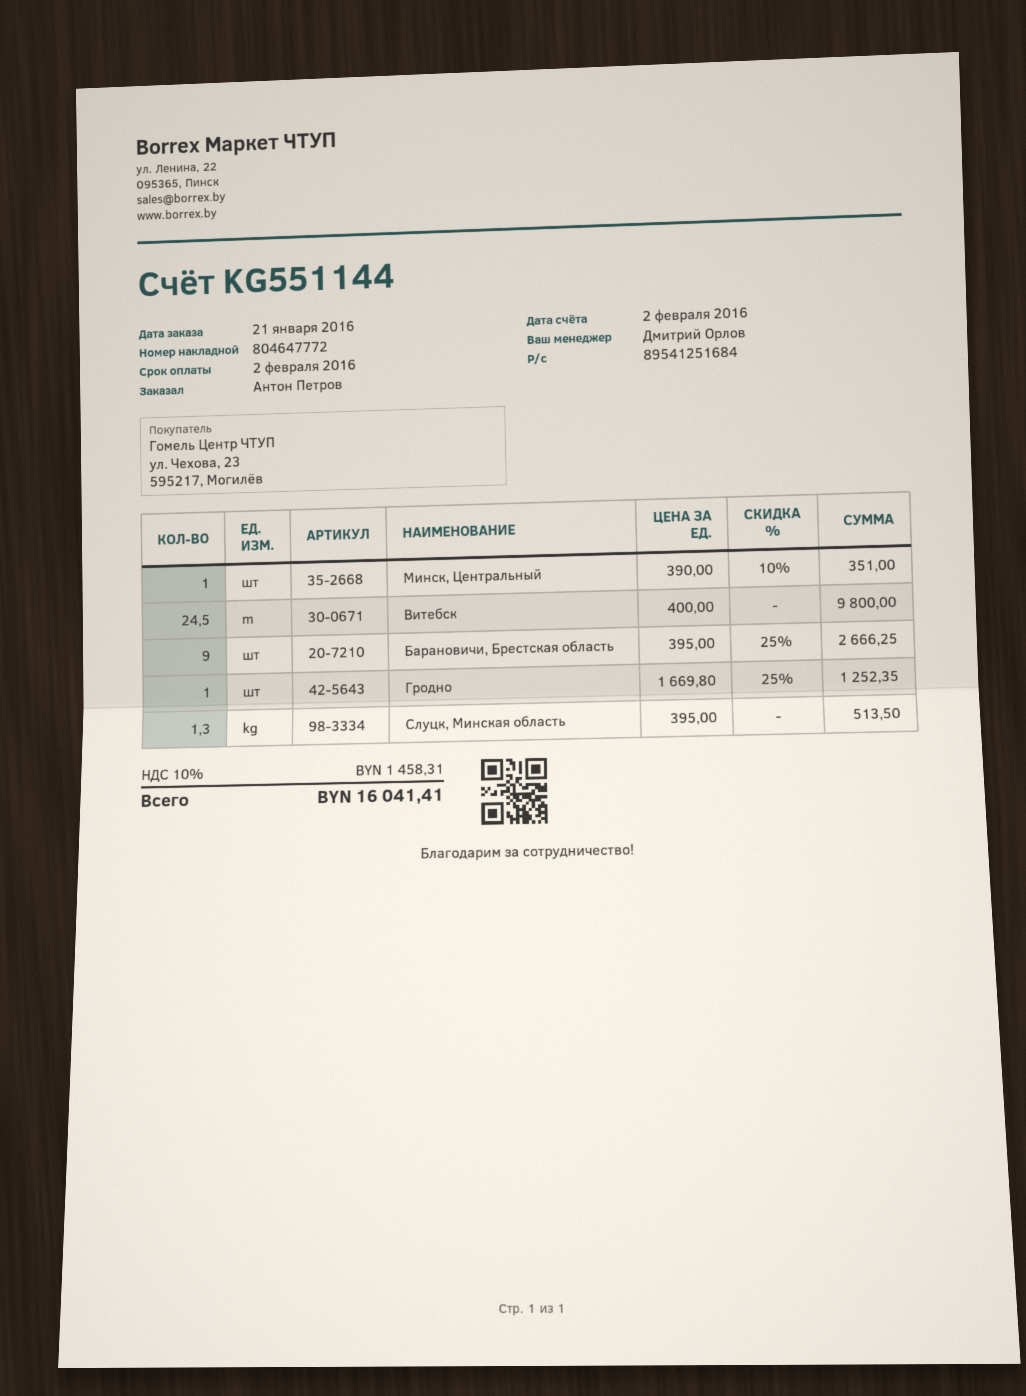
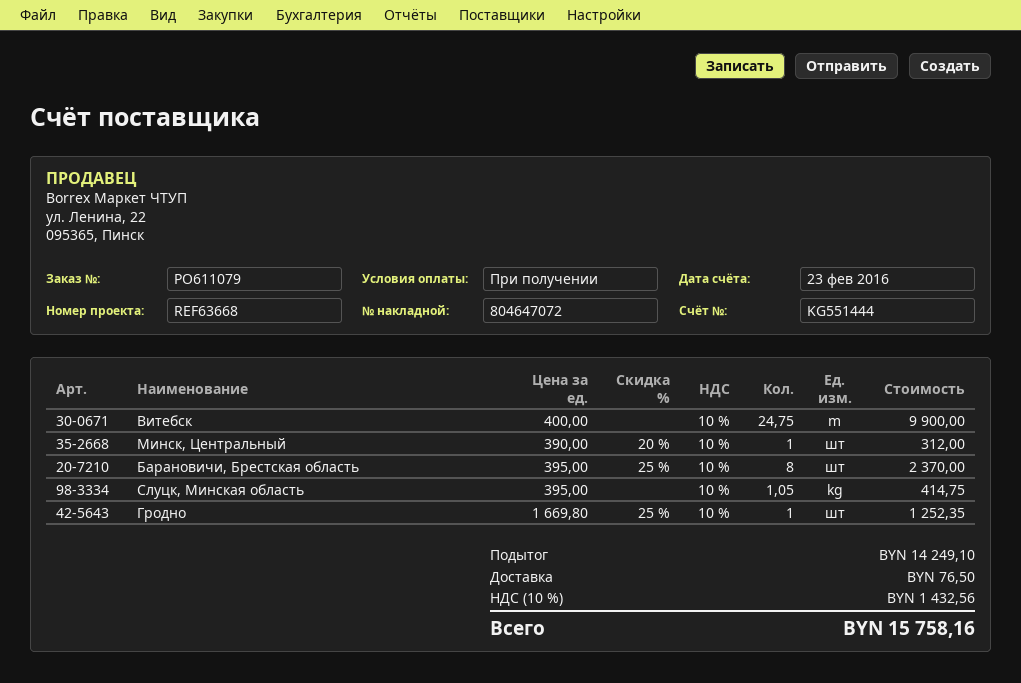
delivery note number: 804647772 -> 804647072
invoice number: KG551144 -> KG551444
invoice date: 2016-02-02 -> 2016-02-23
Минск, Центральный: 1 x 390.00 - 10% = 351.00 -> 1 x 390.00 - 20% = 312.00
Витебск: 24.5 x 400.00 = 9800.00 -> 24.75 x 400.00 = 9900.00
Барановичи, Брестская область: 9 x 395.00 - 25% = 2666.25 -> 8 x 395.00 - 25% = 2370.00
Слуцк, Минская область: 1.3 x 395.00 = 513.50 -> 1.05 x 395.00 = 414.75
shipping: none -> 76.50
tax: 10% = 1458.31 -> 10% = 1432.56
total: 16041.41 -> 15758.16

